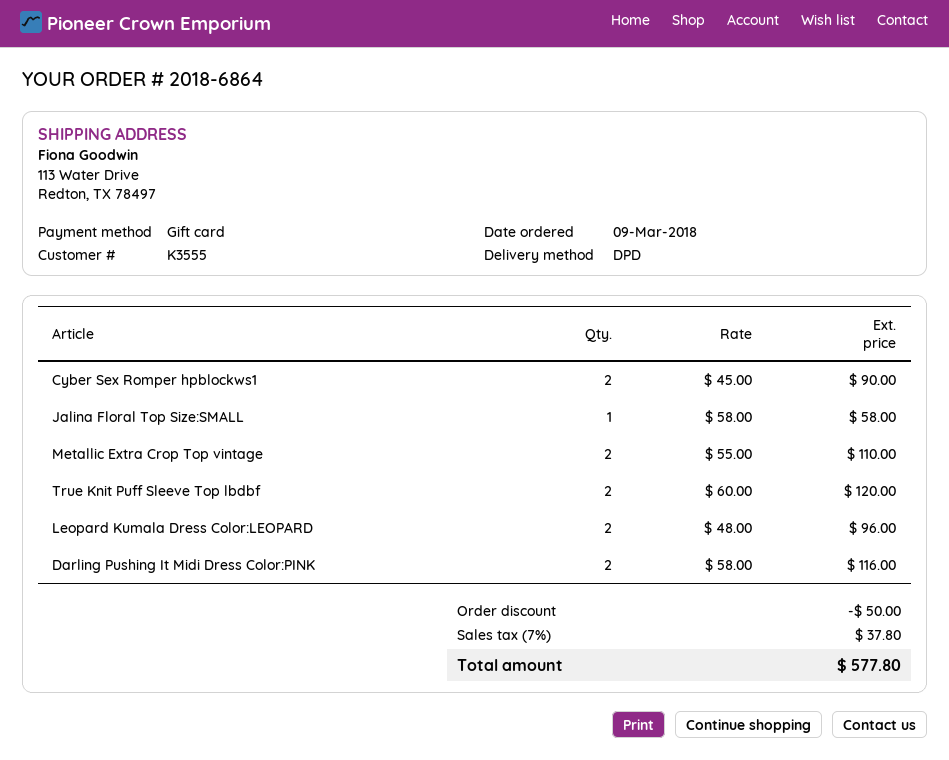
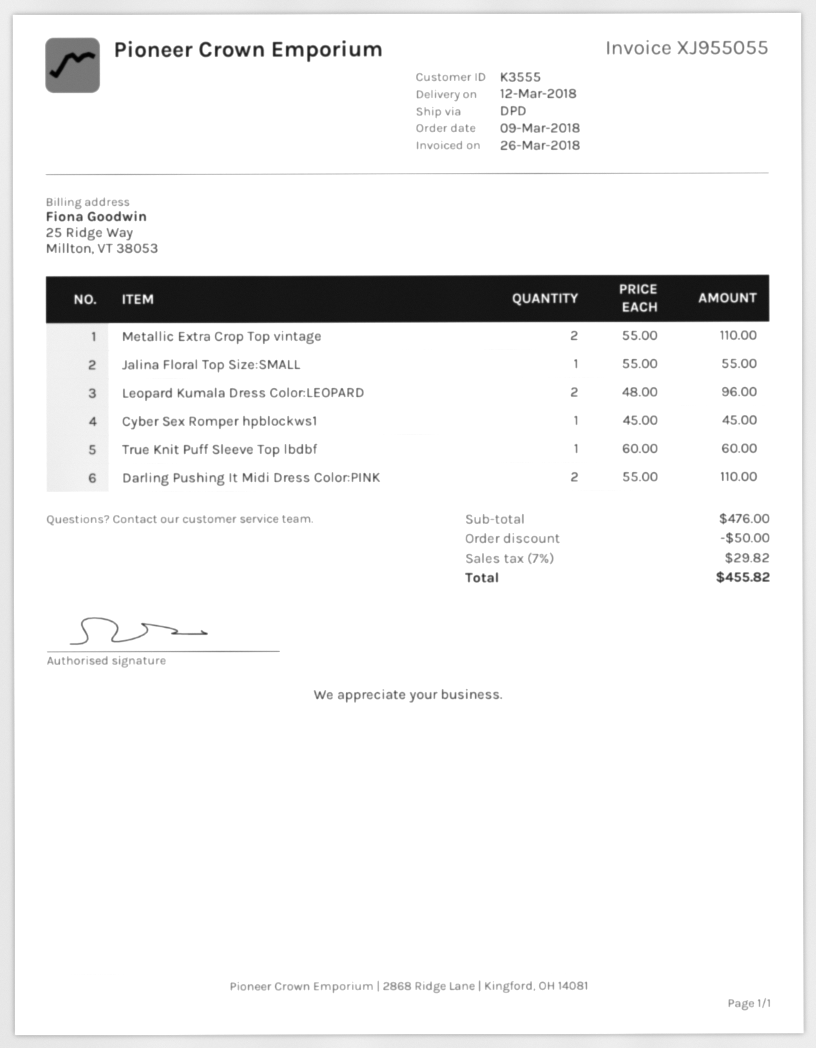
Cyber Sex Romper hpblockws1: 2 x 45.00 = 90.00 -> 1 x 45.00 = 45.00
Jalina Floral Top Size:SMALL: 1 x 58.00 = 58.00 -> 1 x 55.00 = 55.00
True Knit Puff Sleeve Top lbdbf: 2 x 60.00 = 120.00 -> 1 x 60.00 = 60.00
Darling Pushing It Midi Dress Color:PINK: 2 x 58.00 = 116.00 -> 2 x 55.00 = 110.00
tax: 7% = 37.80 -> 7% = 29.82
total: 577.80 -> 455.82

